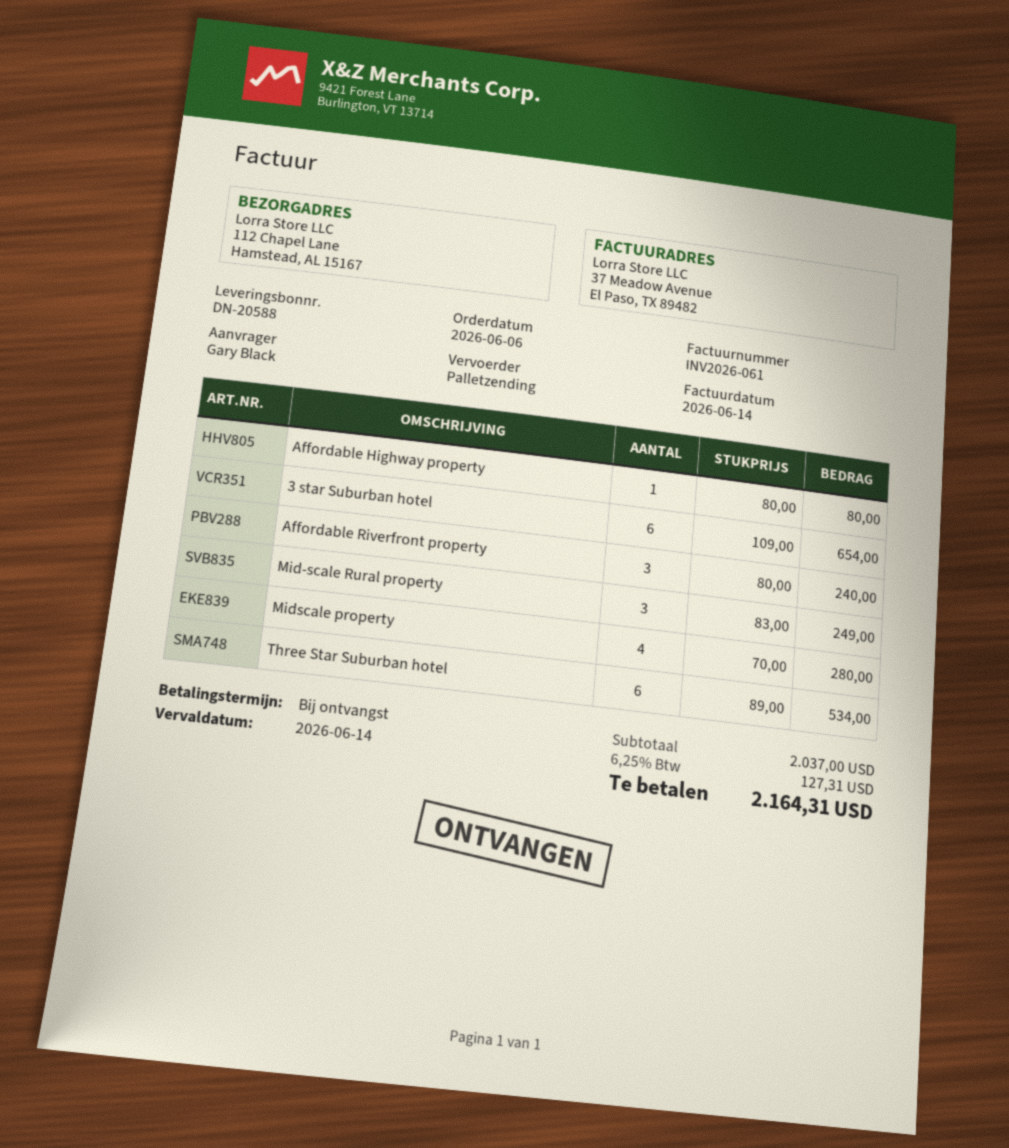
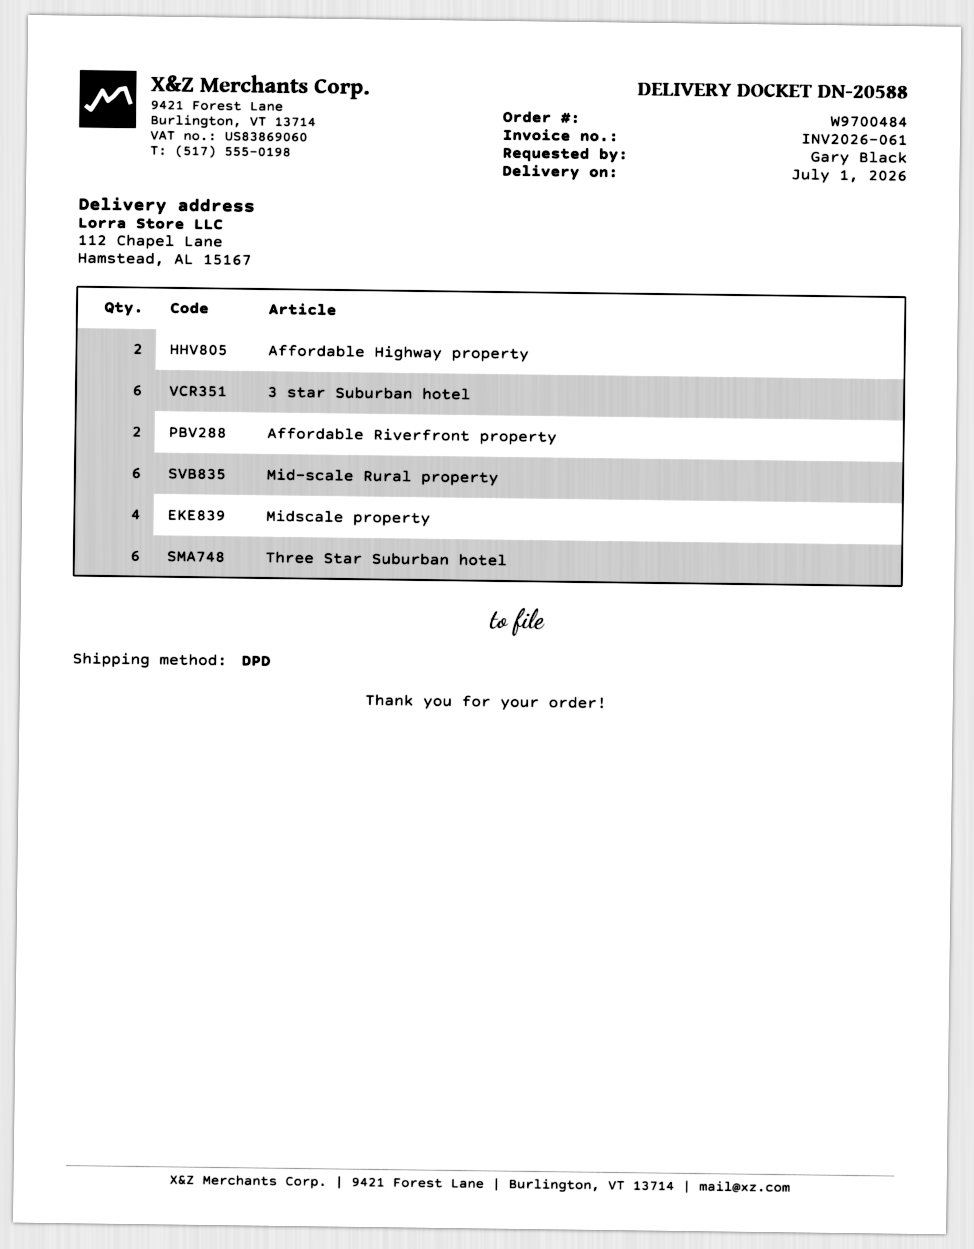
shipping method: pallet freight -> DPD
Affordable Highway property: 1 -> 2
Affordable Riverfront property: 3 -> 2
Mid-scale Rural property: 3 -> 6

